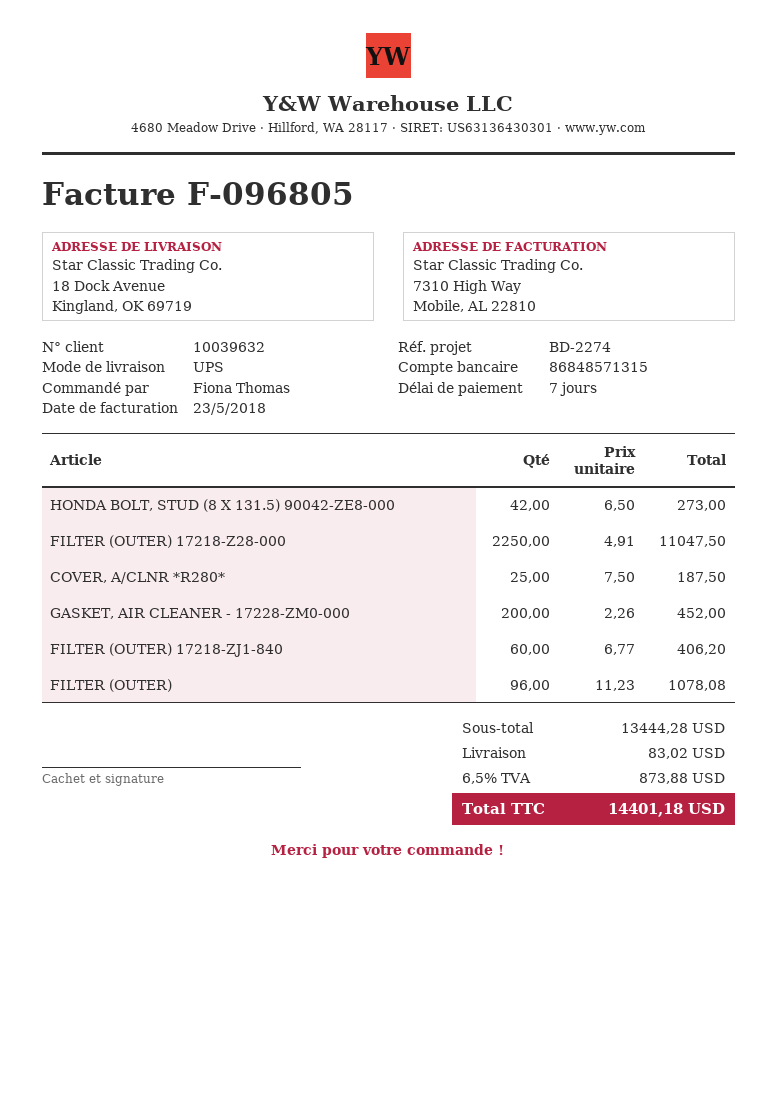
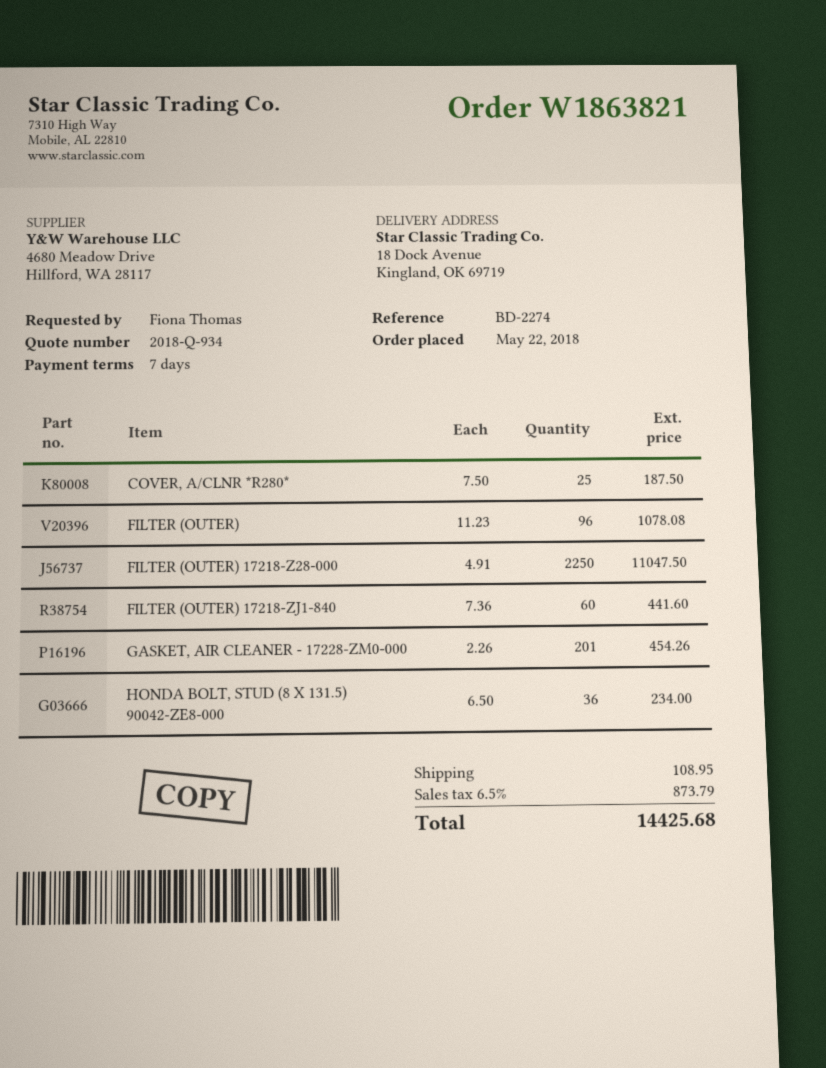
HONDA BOLT, STUD (8 X 131.5) 90042-ZE8-000: 42 x 6.50 = 273.00 -> 36 x 6.50 = 234.00
GASKET, AIR CLEANER - 17228-ZM0-000: 200 x 2.26 = 452.00 -> 201 x 2.26 = 454.26
FILTER (OUTER) 17218-ZJ1-840: 60 x 6.77 = 406.20 -> 60 x 7.36 = 441.60
shipping: 83.02 -> 108.95
tax: 6.5% = 873.88 -> 6.5% = 873.79
total: 14401.18 -> 14425.68

